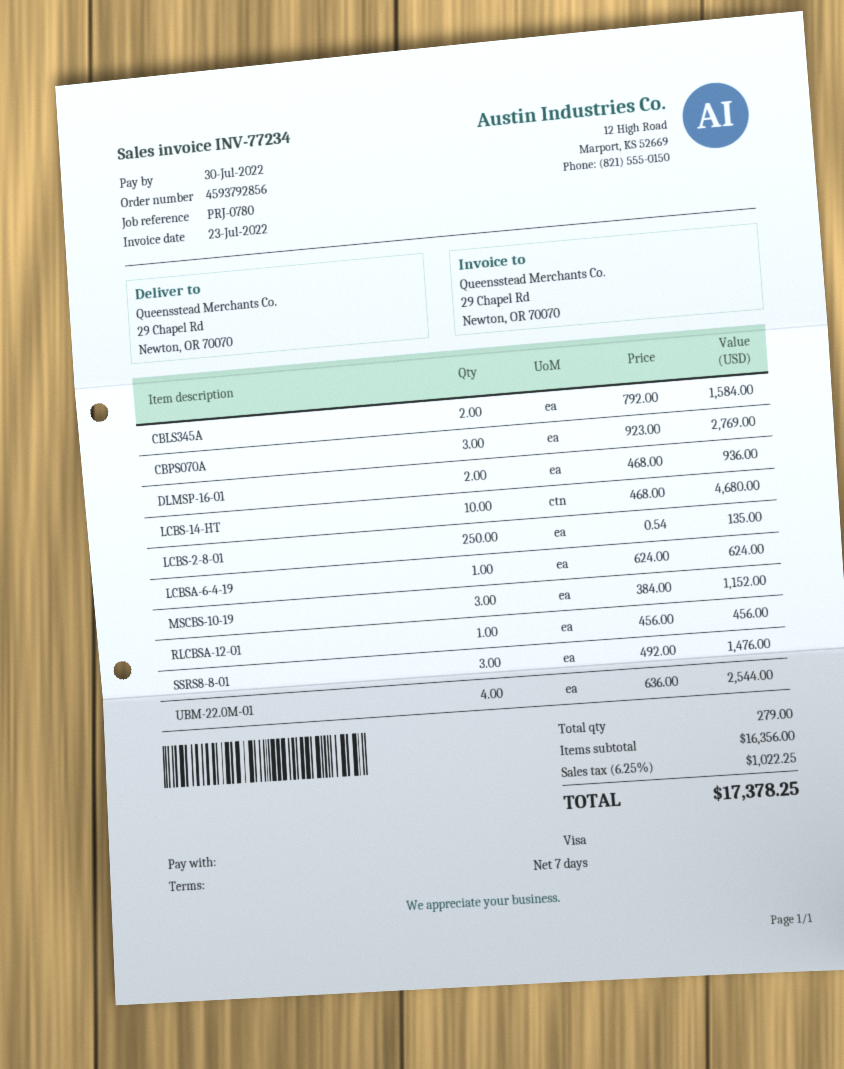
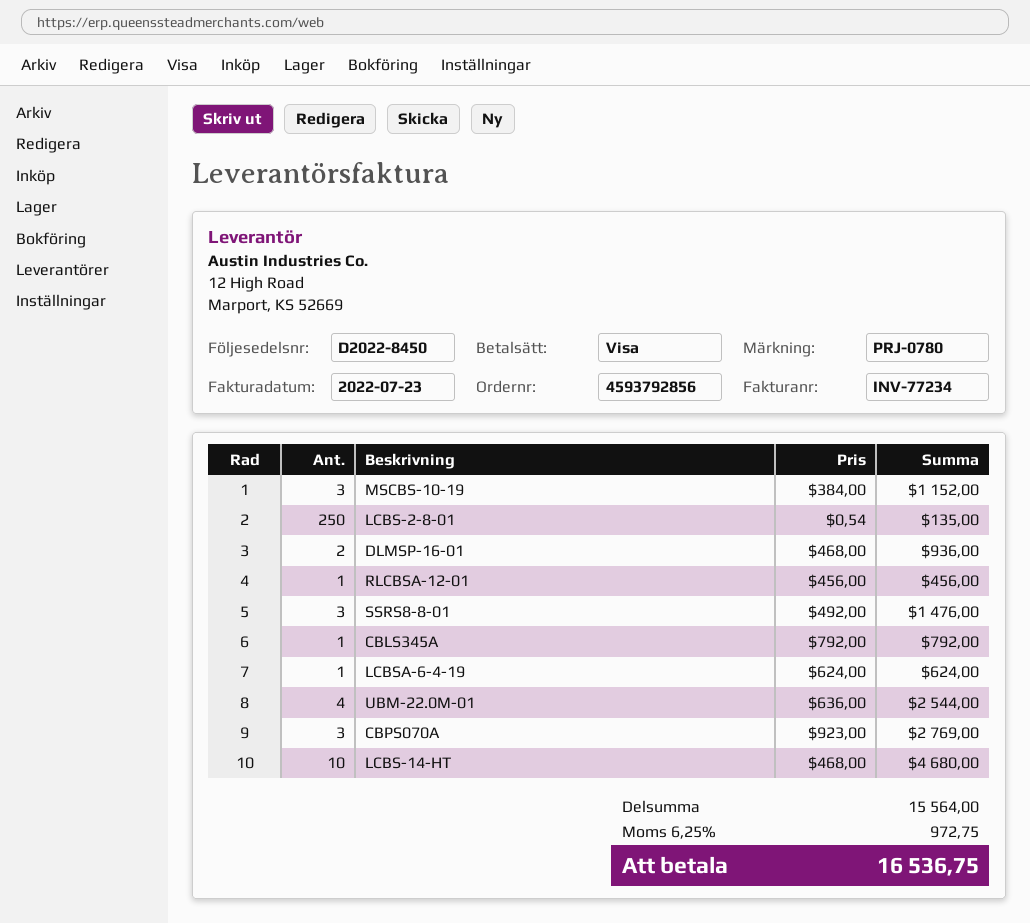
CBLS345A: 2 x 792.00 = 1584.00 -> 1 x 792.00 = 792.00
subtotal: 16356.00 -> 15564.00
tax: 6.25% = 1022.25 -> 6.25% = 972.75
total: 17378.25 -> 16536.75

